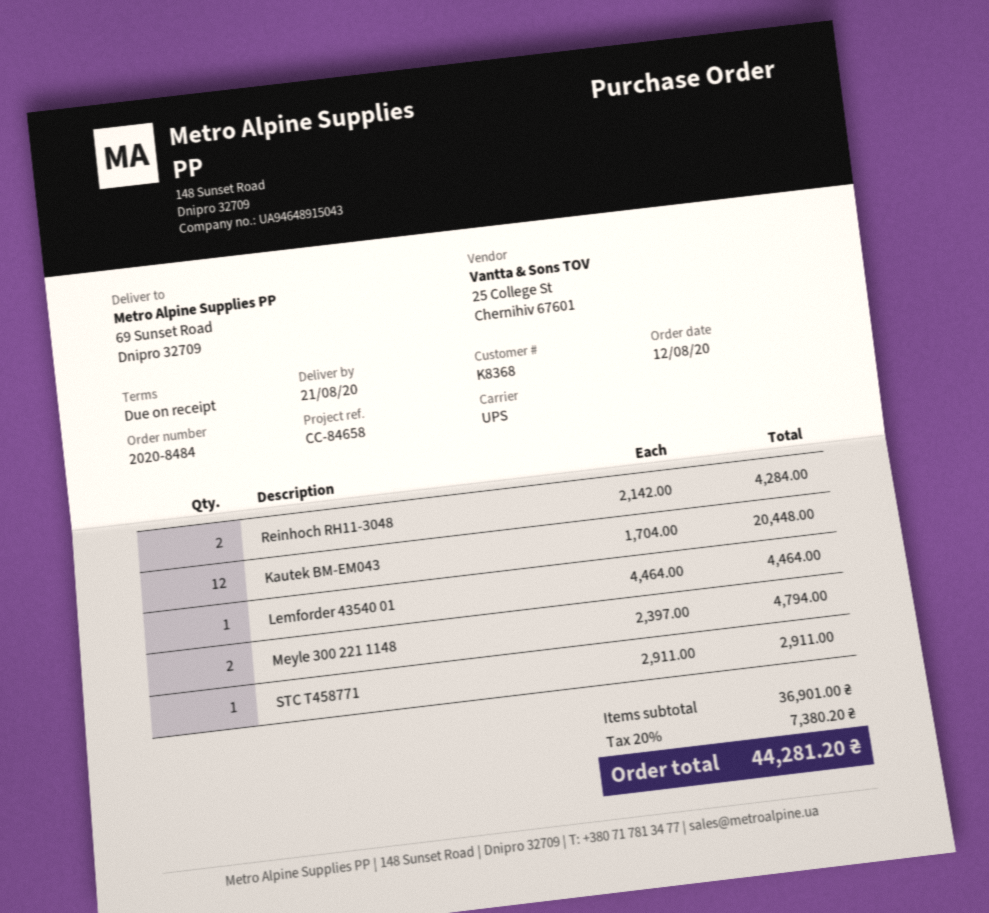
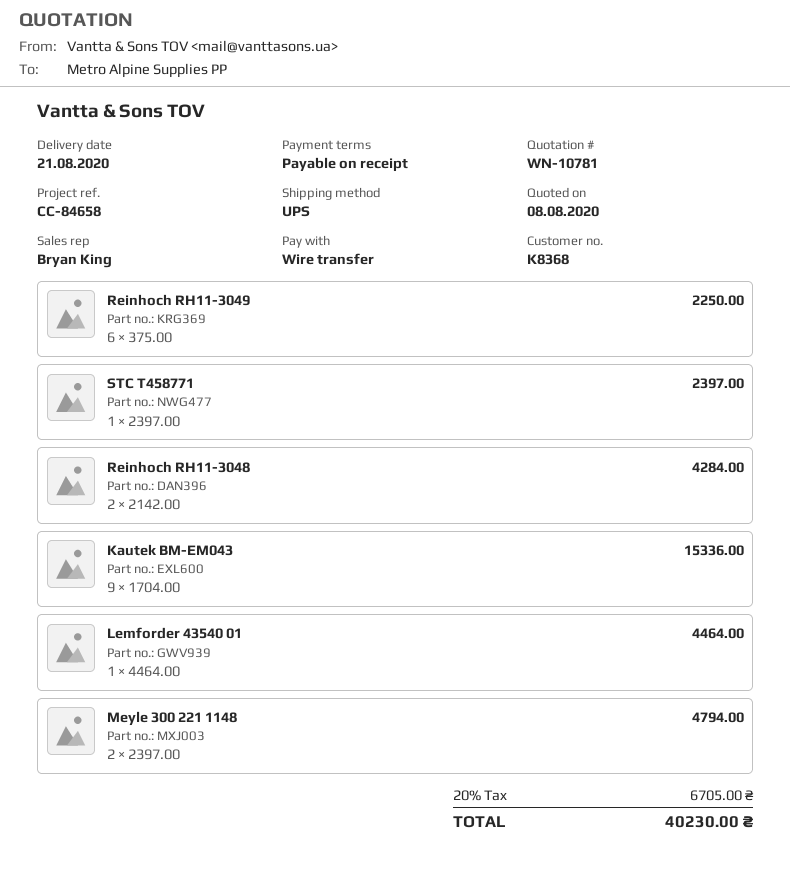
Kautek BM-EM043: 12 x 1704.00 = 20448.00 -> 9 x 1704.00 = 15336.00
STC T458771: 1 x 2911.00 = 2911.00 -> 1 x 2397.00 = 2397.00
Reinhoch RH11-3049: none -> 6 x 375.00 = 2250.00
tax: 20% = 7380.20 -> 20% = 6705.00
total: 44281.20 -> 40230.00

